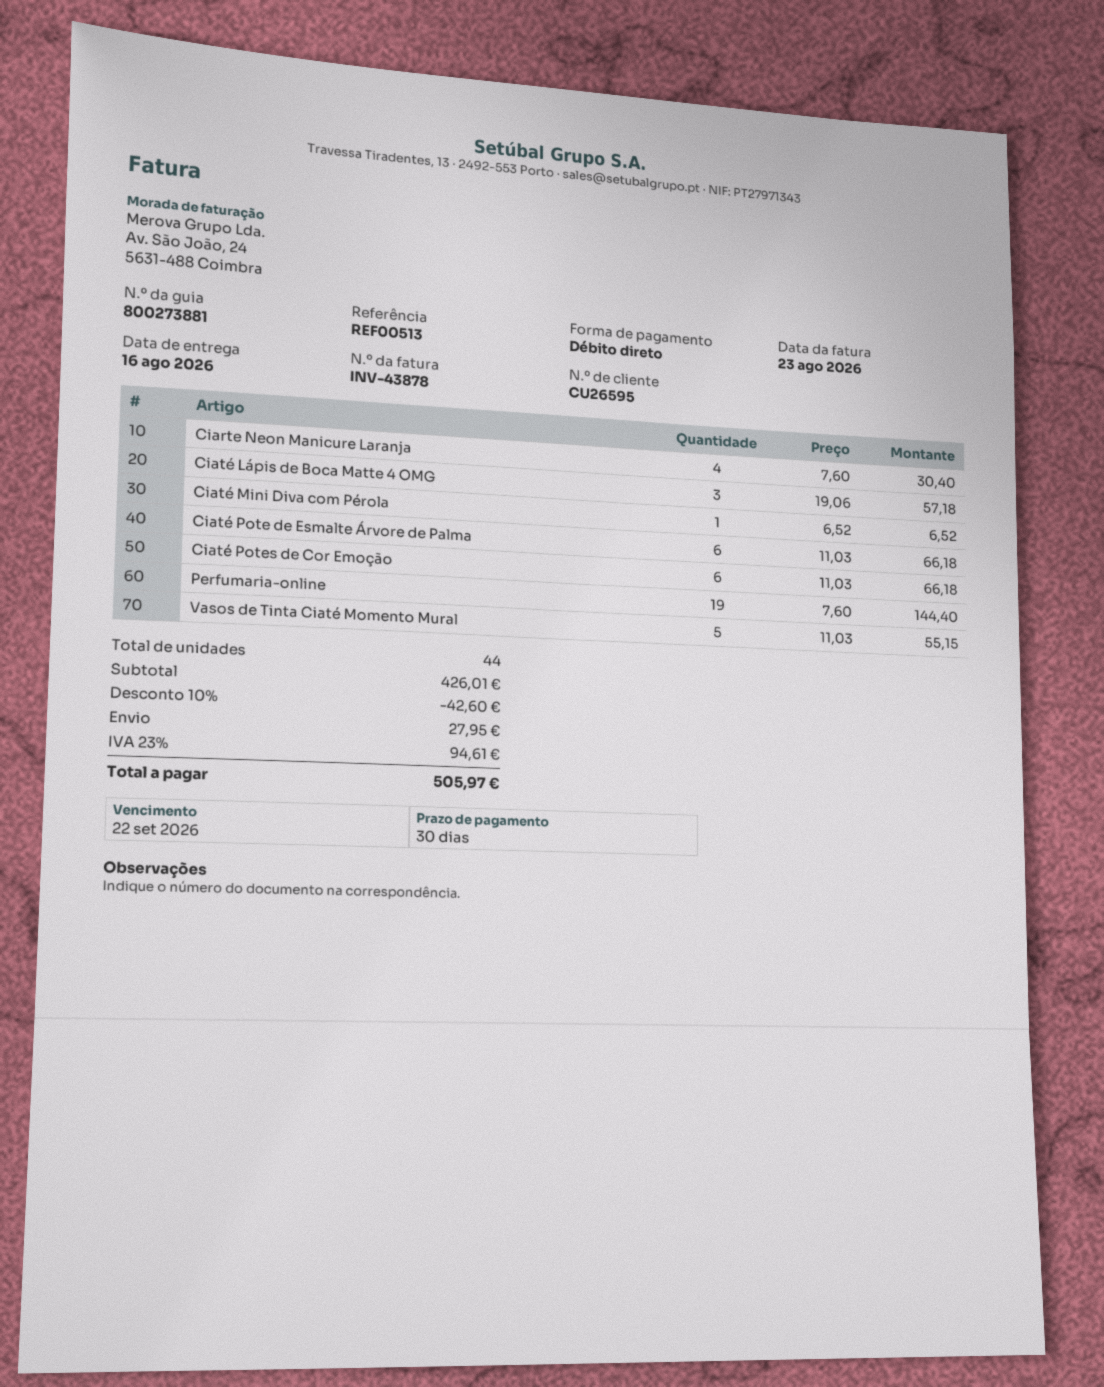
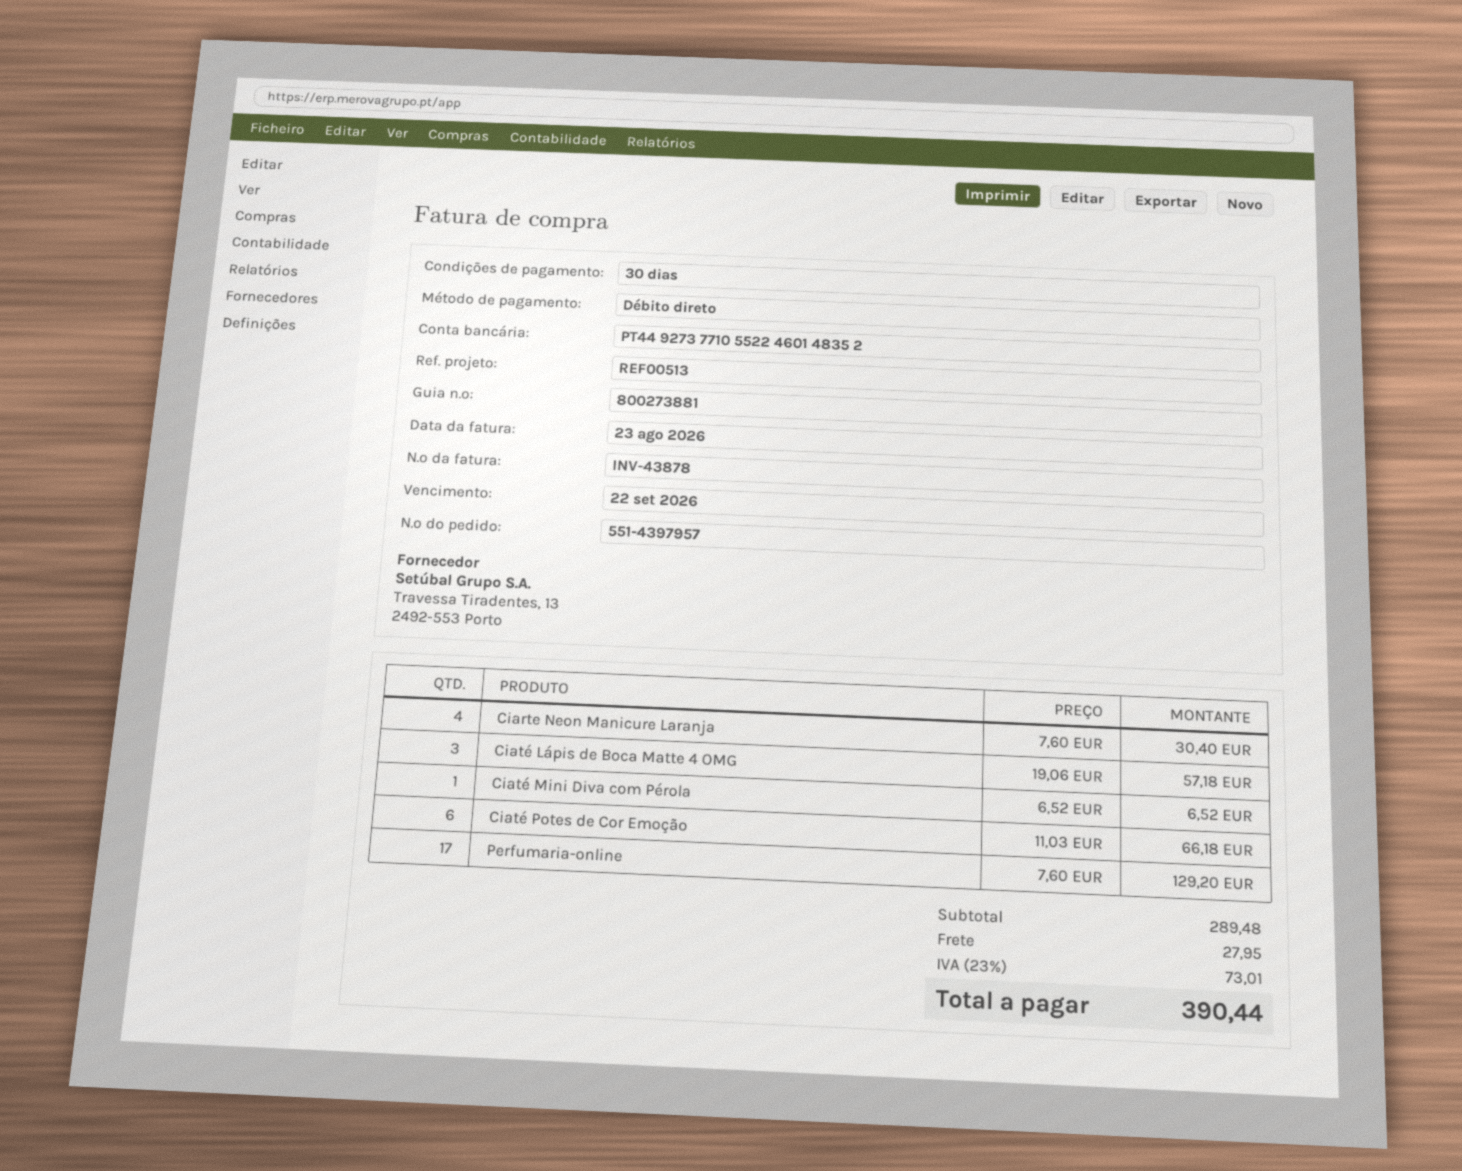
Ciaté Pote de Esmalte Árvore de Palma: 6 x 11.03 = 66.18 -> none
Perfumaria-online: 19 x 7.60 = 144.40 -> 17 x 7.60 = 129.20
Vasos de Tinta Ciaté Momento Mural: 5 x 11.03 = 55.15 -> none
subtotal: 426.01 -> 289.48
discount: 10% = 42.60 -> none
tax: 23% = 94.61 -> 23% = 73.01
total: 505.97 -> 390.44

